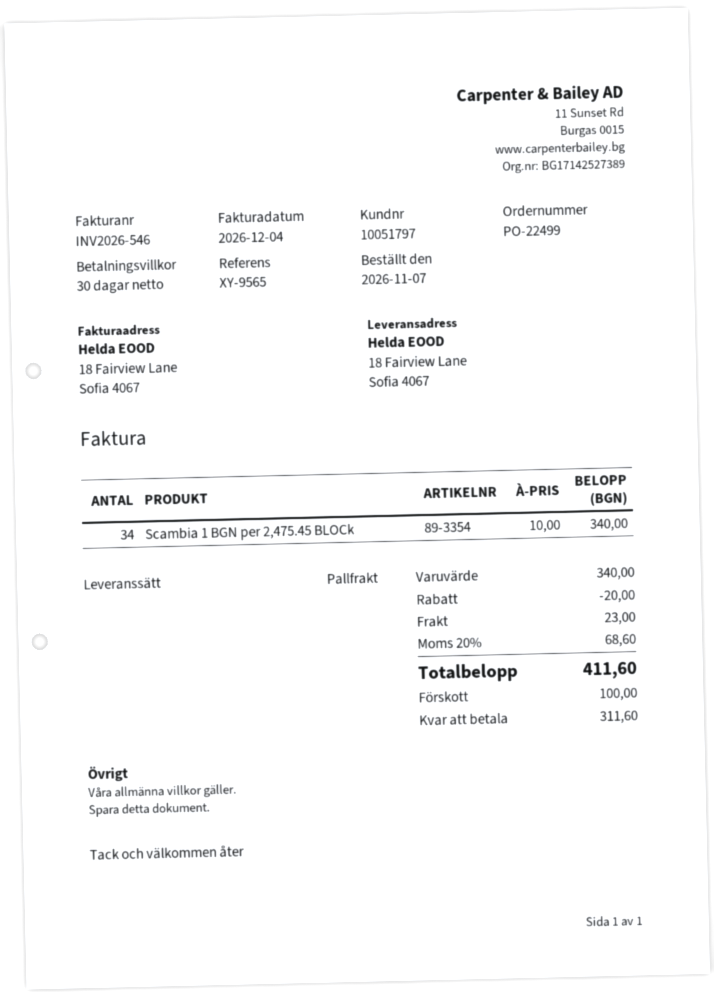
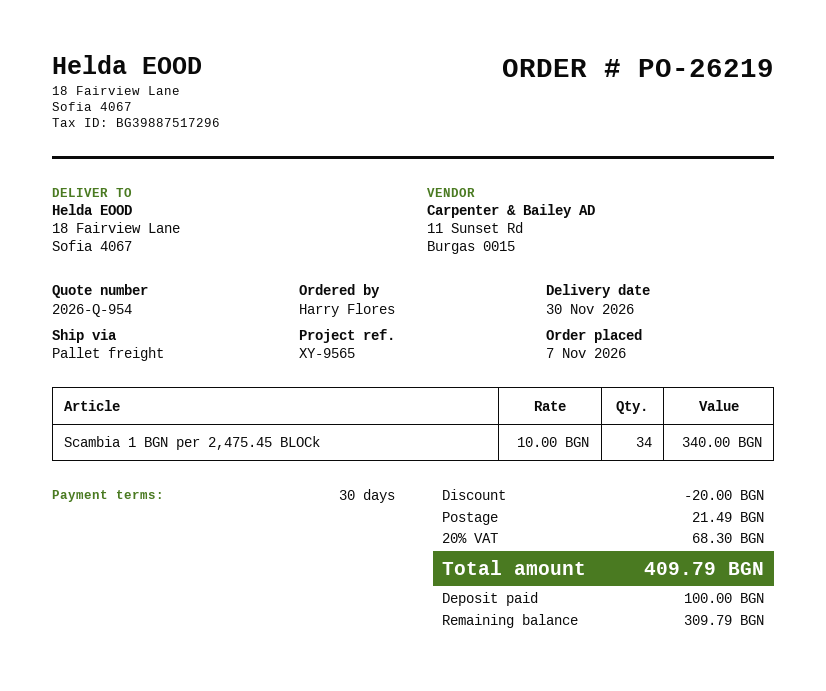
order number: PO-22499 -> PO-26219
shipping: 23.00 -> 21.49
tax: 20% = 68.60 -> 20% = 68.30
total: 411.60 -> 409.79
balance: 311.60 -> 309.79

